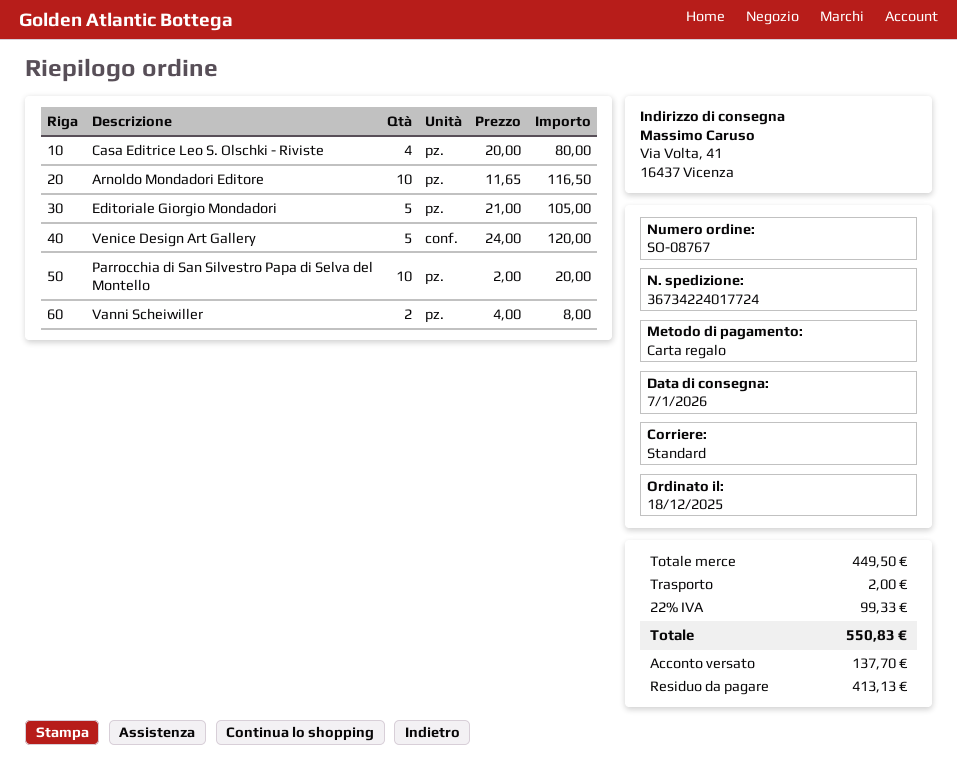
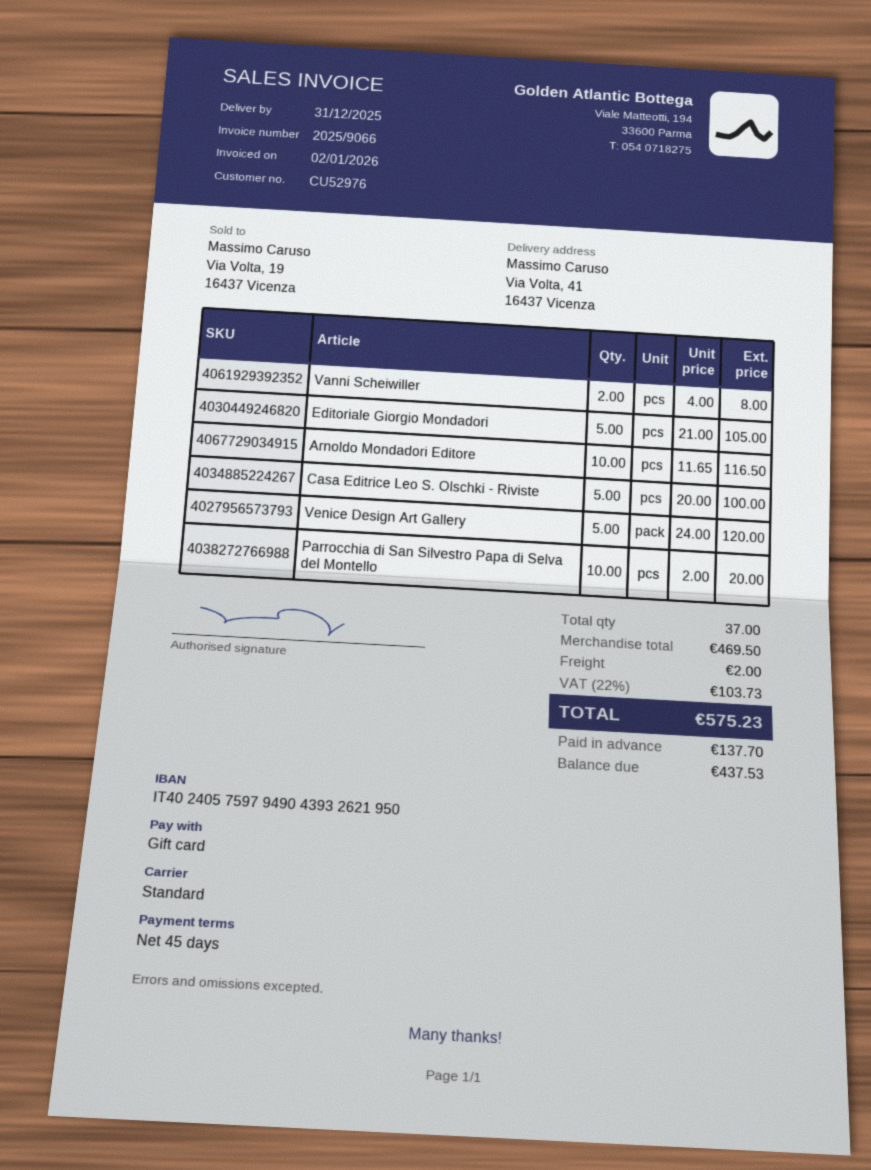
delivery date: 2026-01-07 -> 2025-12-31
Casa Editrice Leo S. Olschki - Riviste: 4 x 20.00 = 80.00 -> 5 x 20.00 = 100.00
subtotal: 449.50 -> 469.50
tax: 22% = 99.33 -> 22% = 103.73
total: 550.83 -> 575.23
balance: 413.13 -> 437.53

